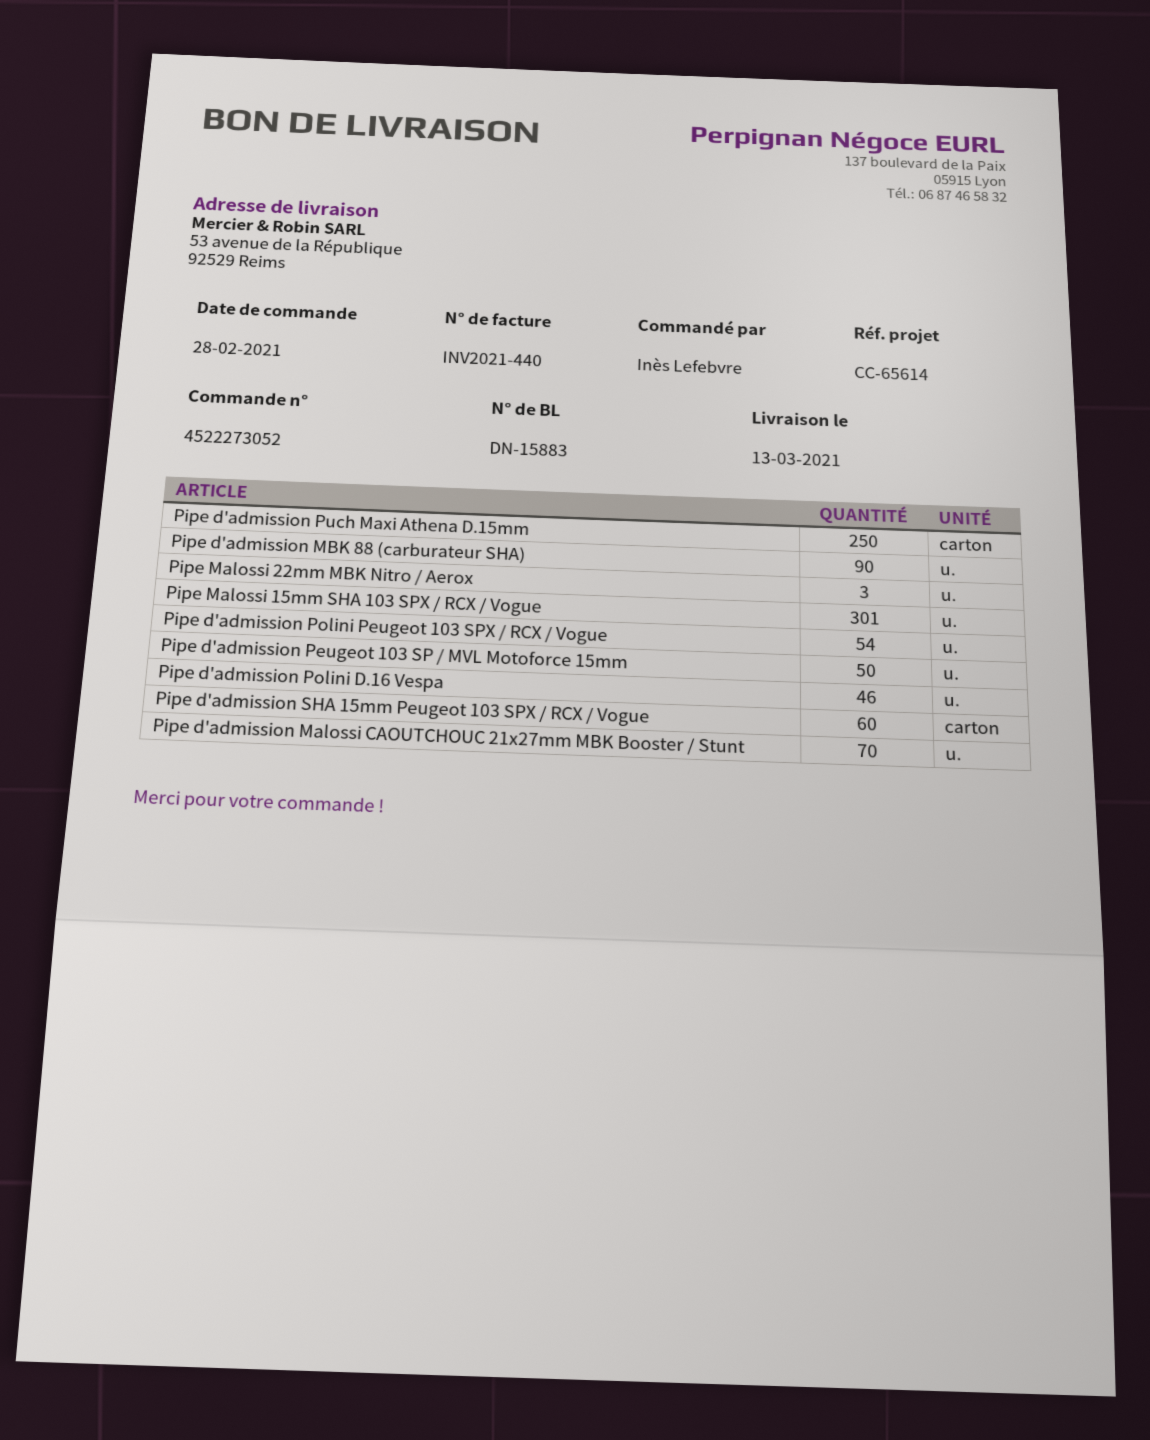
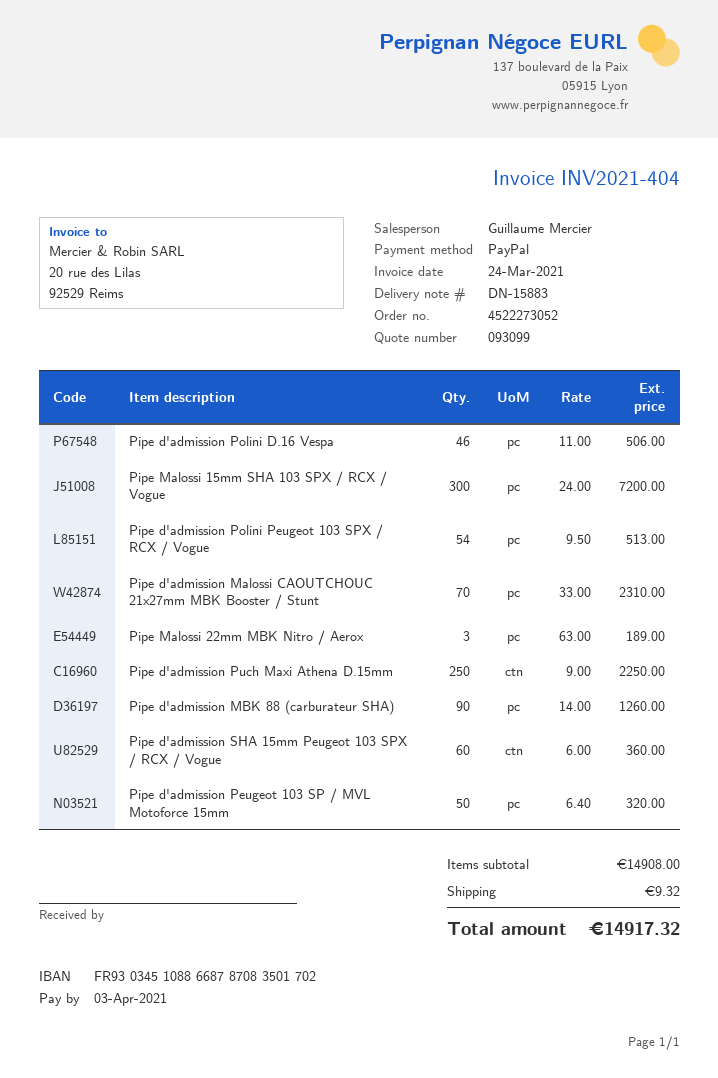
invoice number: INV2021-440 -> INV2021-404
Pipe Malossi 15mm SHA 103 SPX / RCX / Vogue: 301 -> 300

